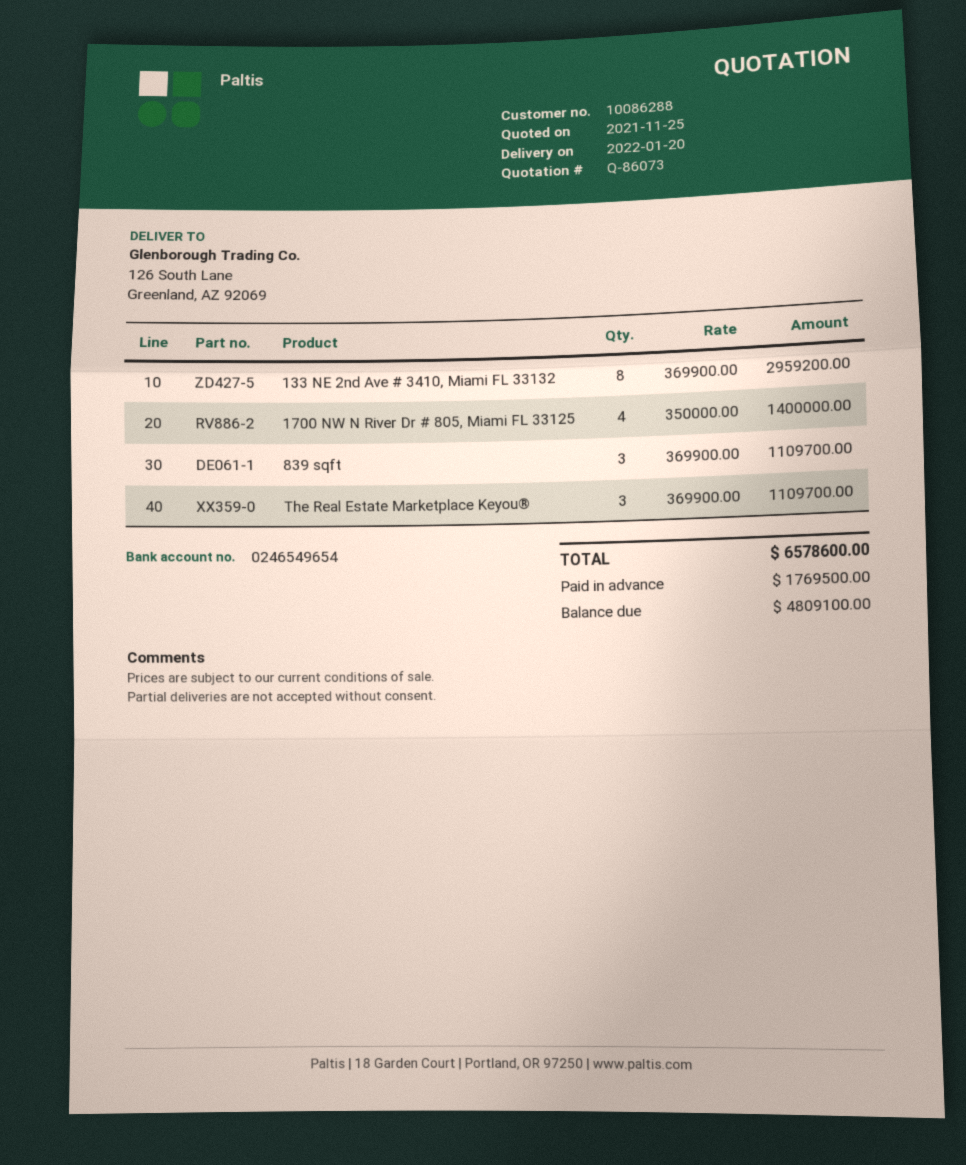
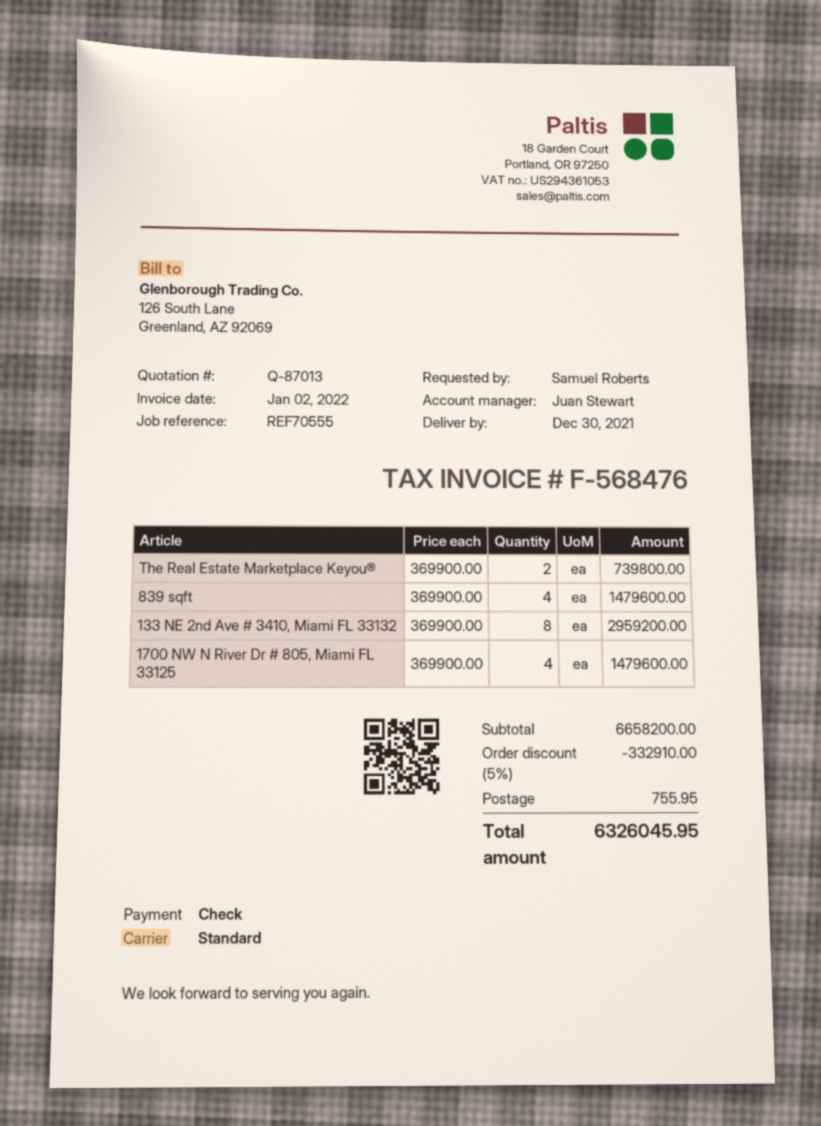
quote number: Q-86073 -> Q-87013
delivery date: 2022-01-20 -> 2021-12-30
1700 NW N River Dr # 805, Miami FL 33125: 4 x 350000.00 = 1400000.00 -> 4 x 369900.00 = 1479600.00
839 sqft: 3 x 369900.00 = 1109700.00 -> 4 x 369900.00 = 1479600.00
The Real Estate Marketplace Keyou®: 3 x 369900.00 = 1109700.00 -> 2 x 369900.00 = 739800.00
discount: none -> 5% = 332910.00
shipping: none -> 755.95
total: 6578600.00 -> 6326045.95

